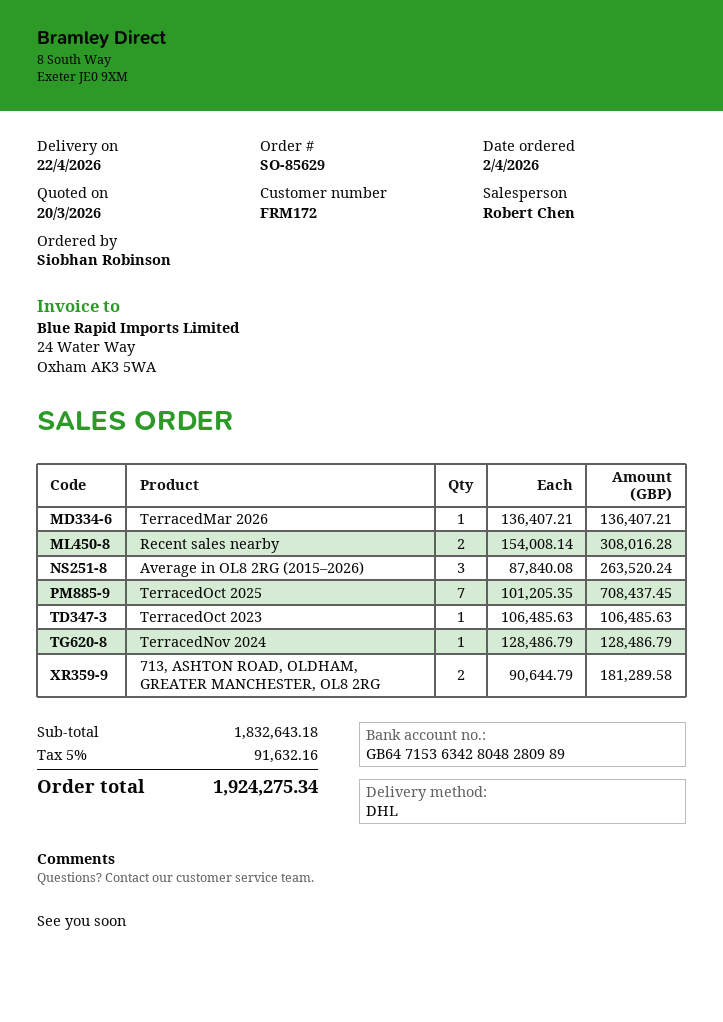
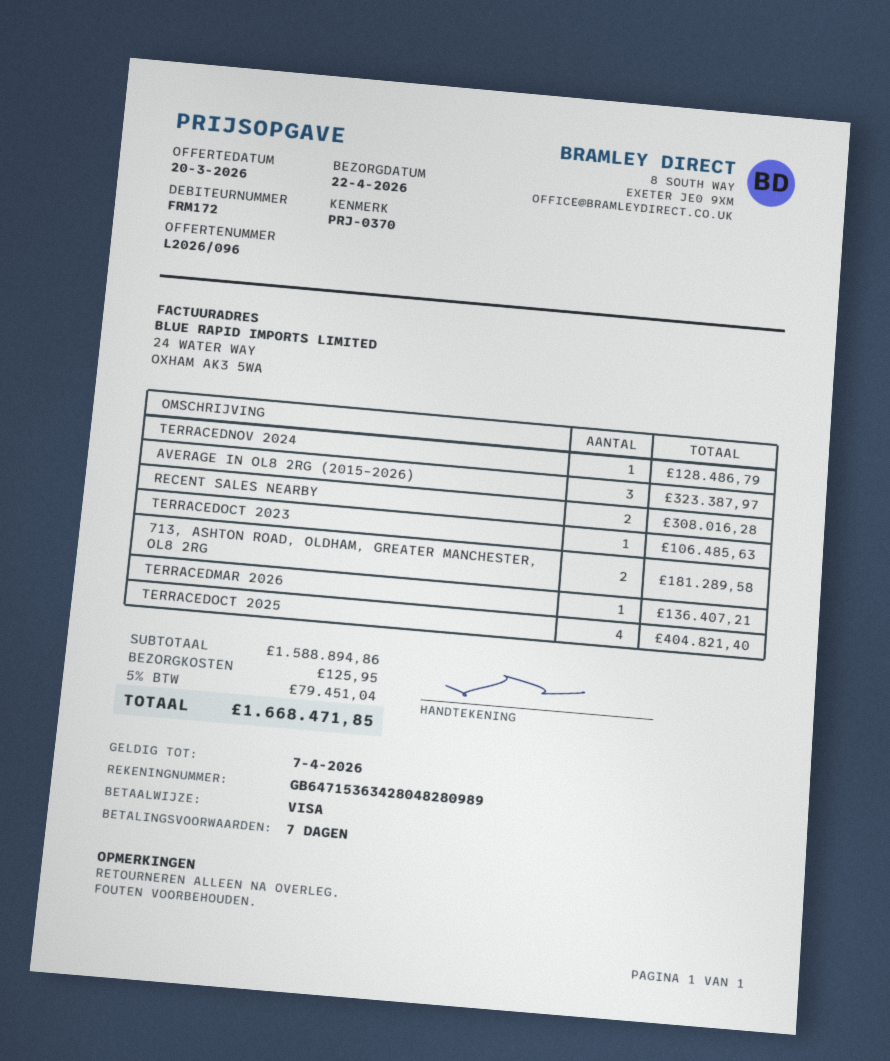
Average in OL8 2RG (2015–2026): 3 for 263520.24 -> 3 for 323387.97
TerracedOct 2025: 7 for 708437.45 -> 4 for 404821.40
subtotal: 1832643.18 -> 1588894.86
shipping: none -> 125.95
tax: 5% = 91632.16 -> 5% = 79451.04
total: 1924275.34 -> 1668471.85

